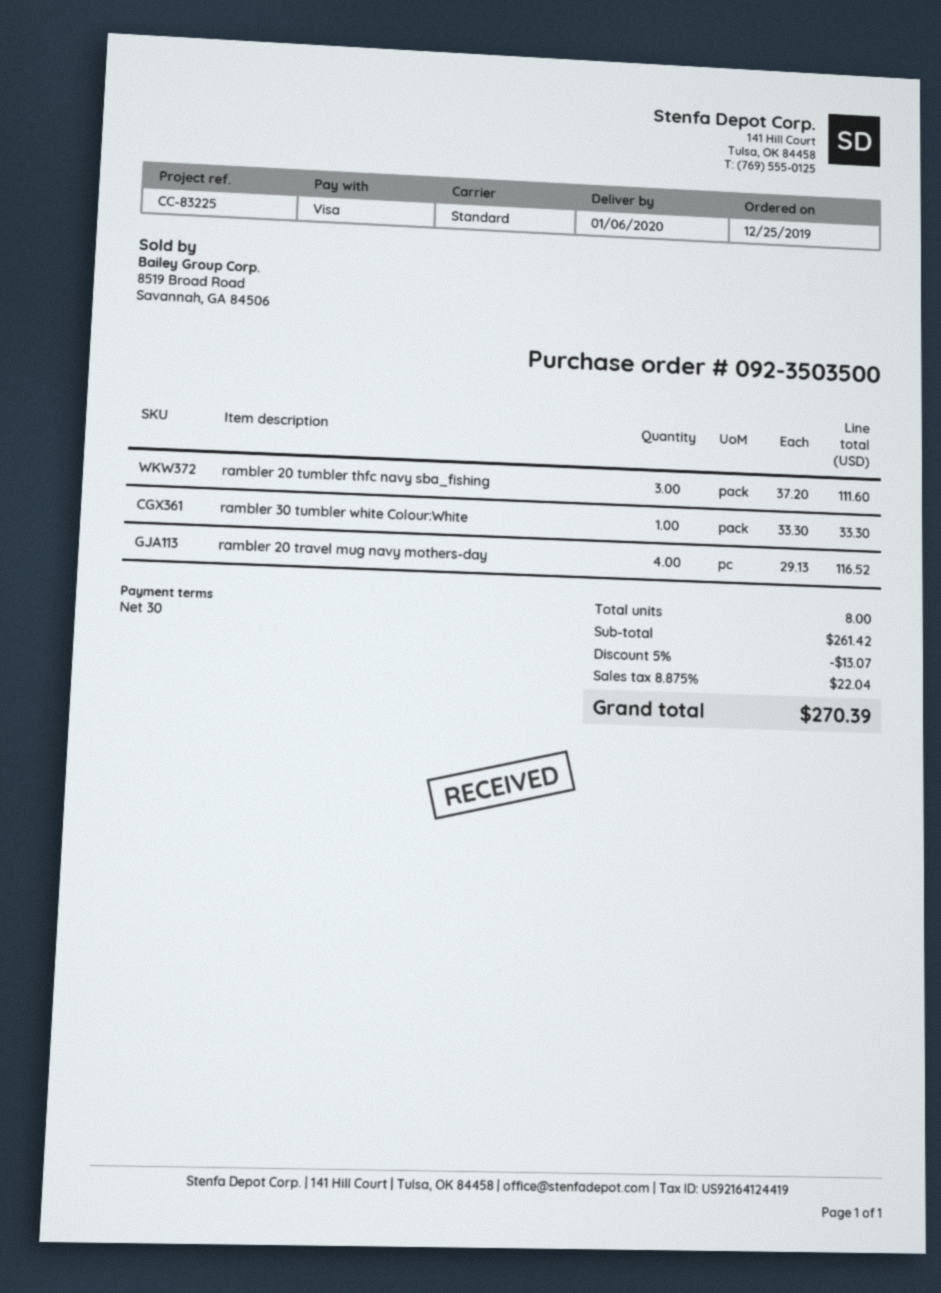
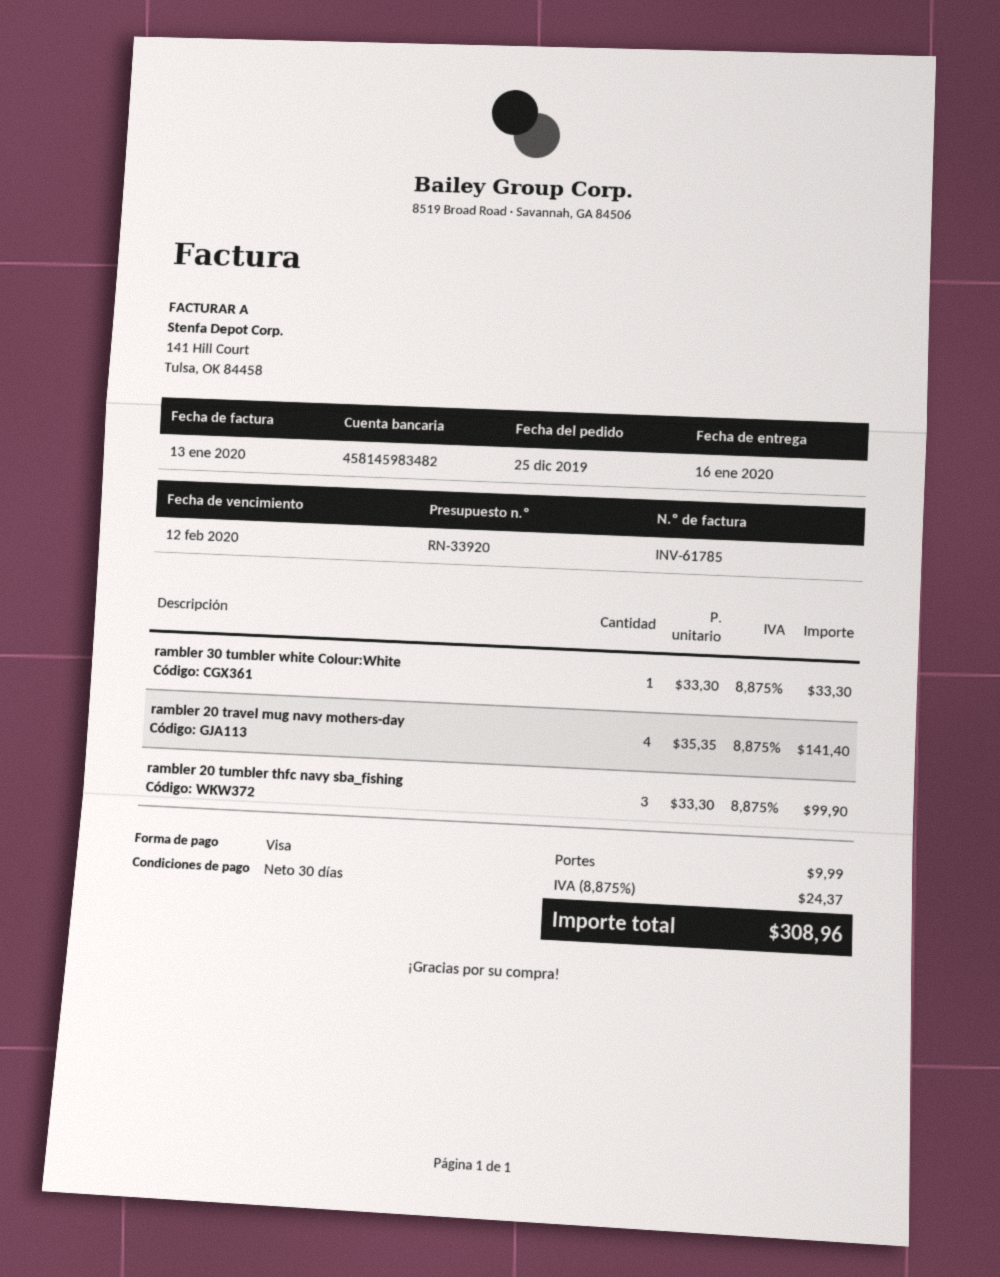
delivery date: 2020-01-06 -> 2020-01-16
rambler 20 tumbler thfc navy sba_fishing: 3 x 37.20 = 111.60 -> 3 x 33.30 = 99.90
rambler 20 travel mug navy mothers-day: 4 x 29.13 = 116.52 -> 4 x 35.35 = 141.40
discount: 5% = 13.07 -> none
shipping: none -> 9.99
tax: 8.875% = 22.04 -> 8.875% = 24.37
total: 270.39 -> 308.96

